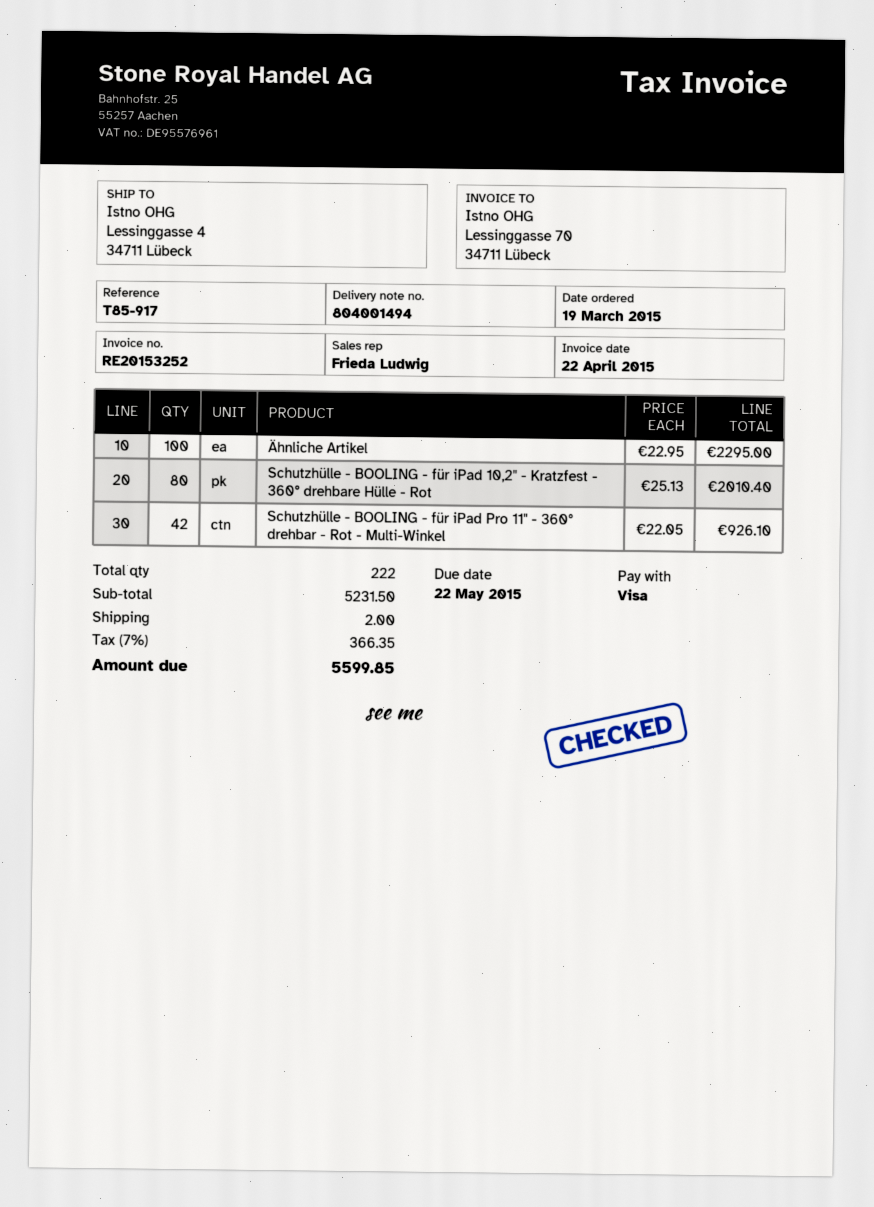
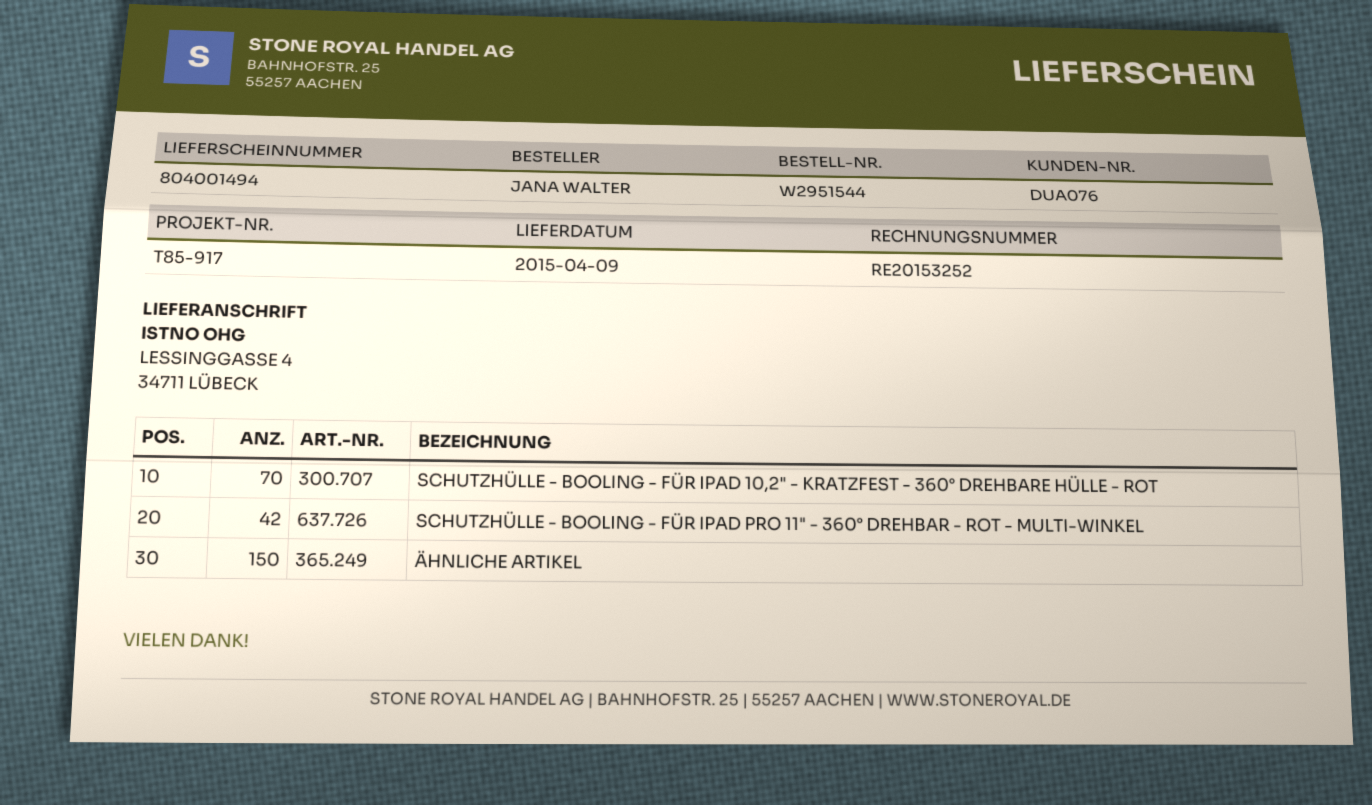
Ähnliche Artikel: 100 -> 150
Schutzhülle - BOOLING - für iPad 10,2" - Kratzfest - 360° drehbare Hülle - Rot: 80 -> 70

